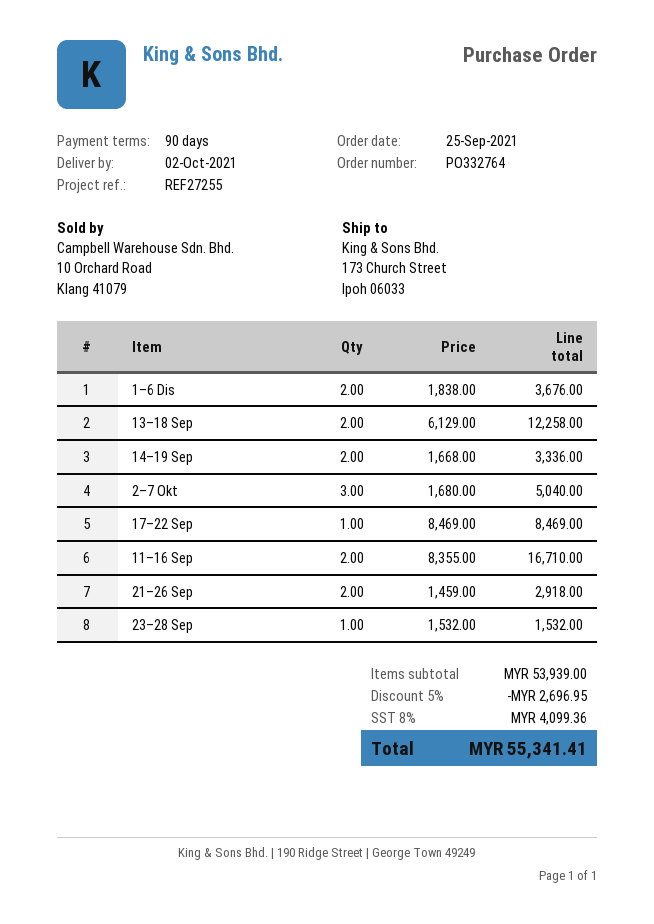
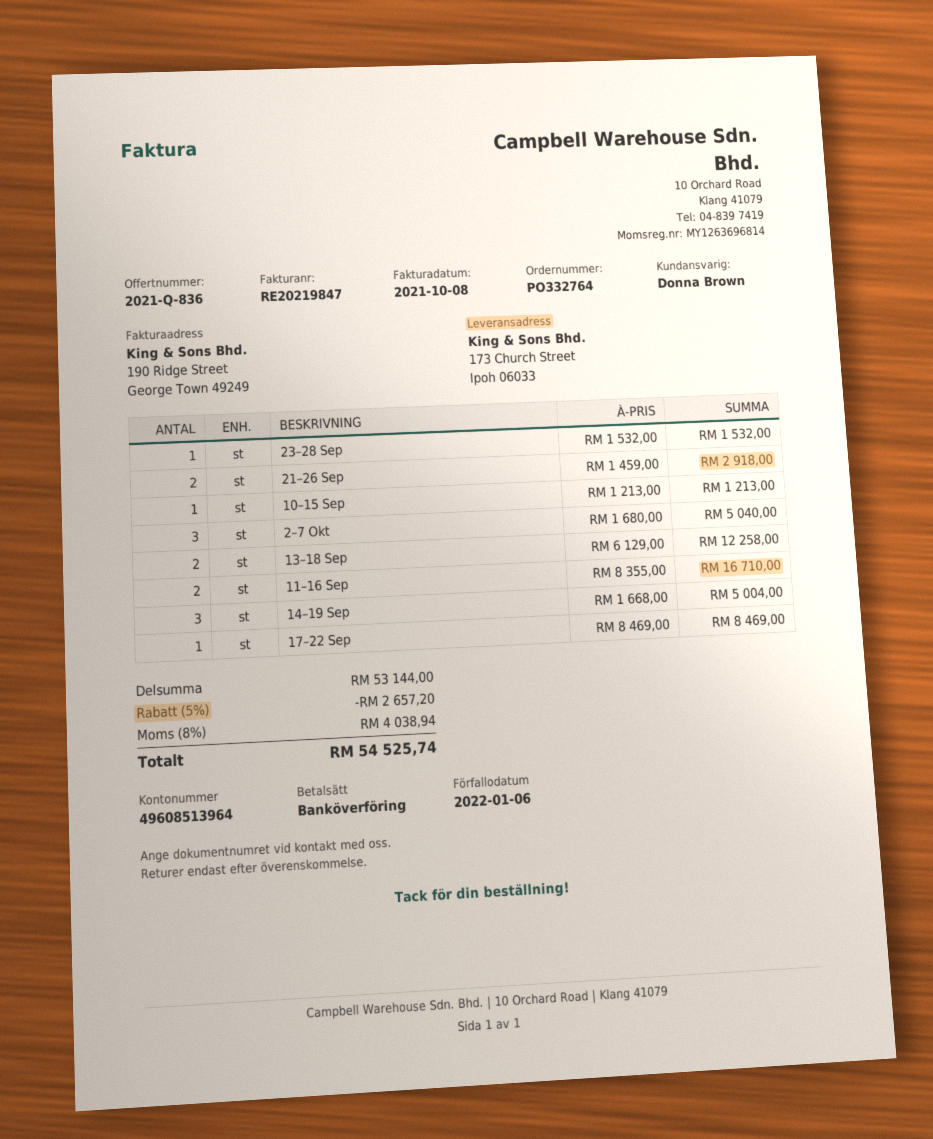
1–6 Dis: 2 x 1838.00 = 3676.00 -> none
14–19 Sep: 2 x 1668.00 = 3336.00 -> 3 x 1668.00 = 5004.00
10–15 Sep: none -> 1 x 1213.00 = 1213.00
subtotal: 53939.00 -> 53144.00
discount: 5% = 2696.95 -> 5% = 2657.20
tax: 8% = 4099.36 -> 8% = 4038.94
total: 55341.41 -> 54525.74

